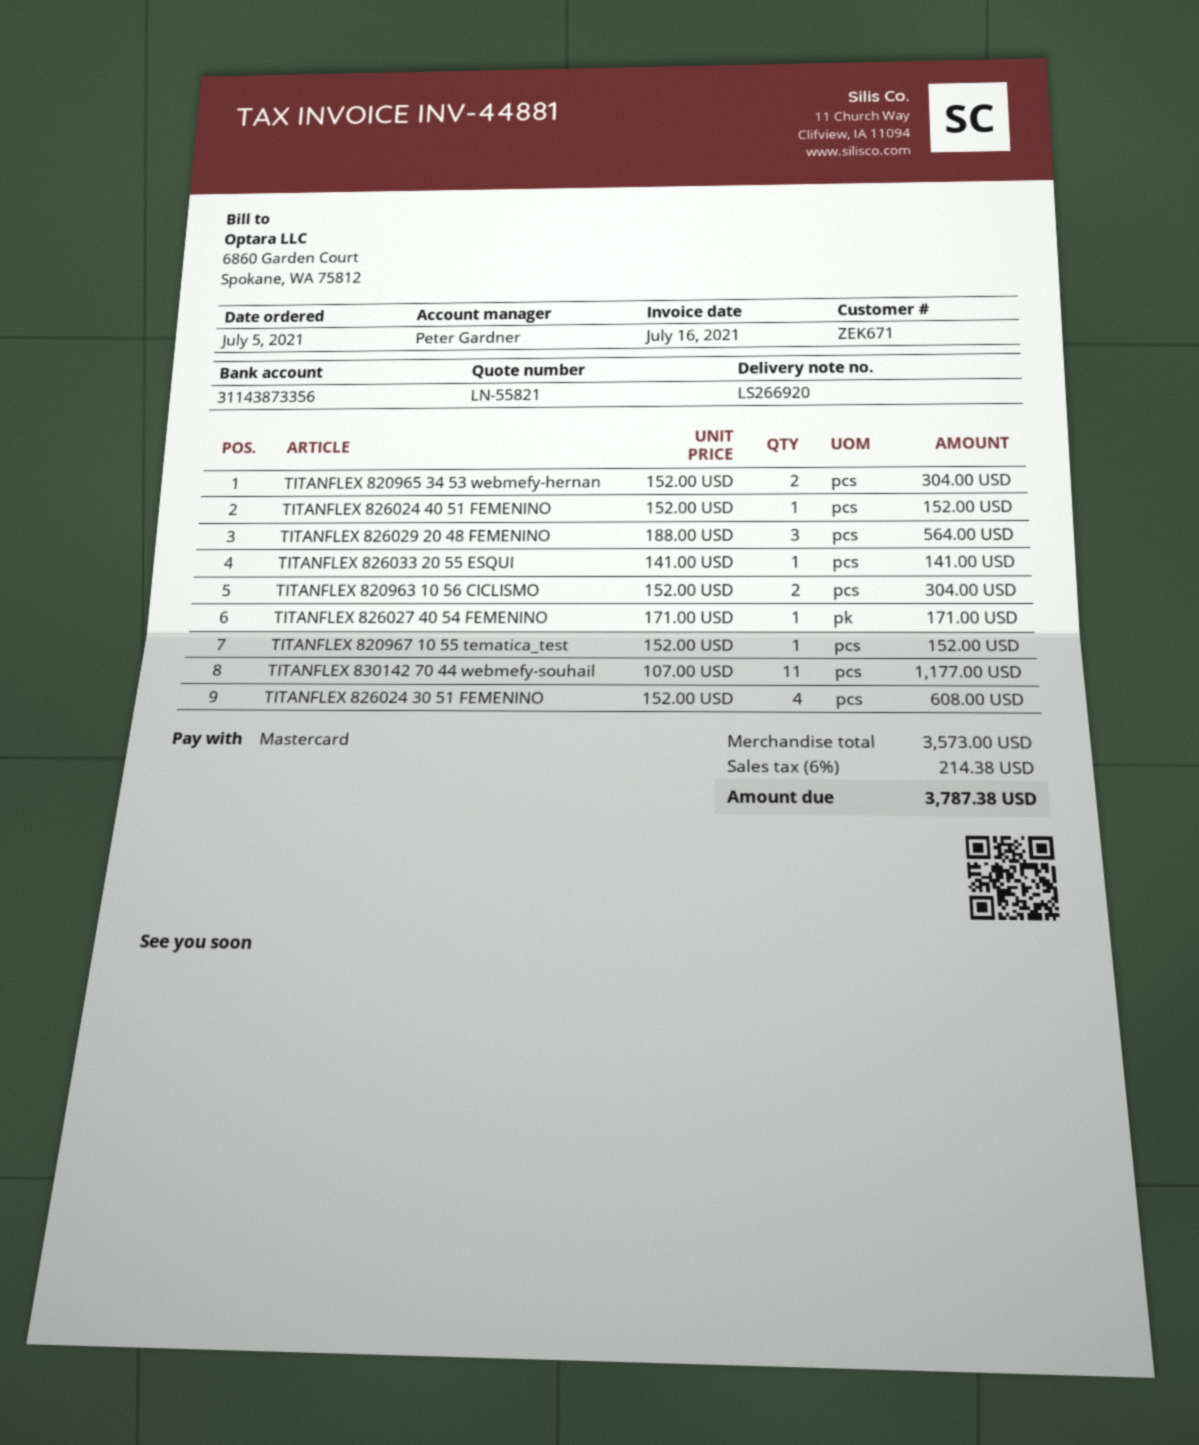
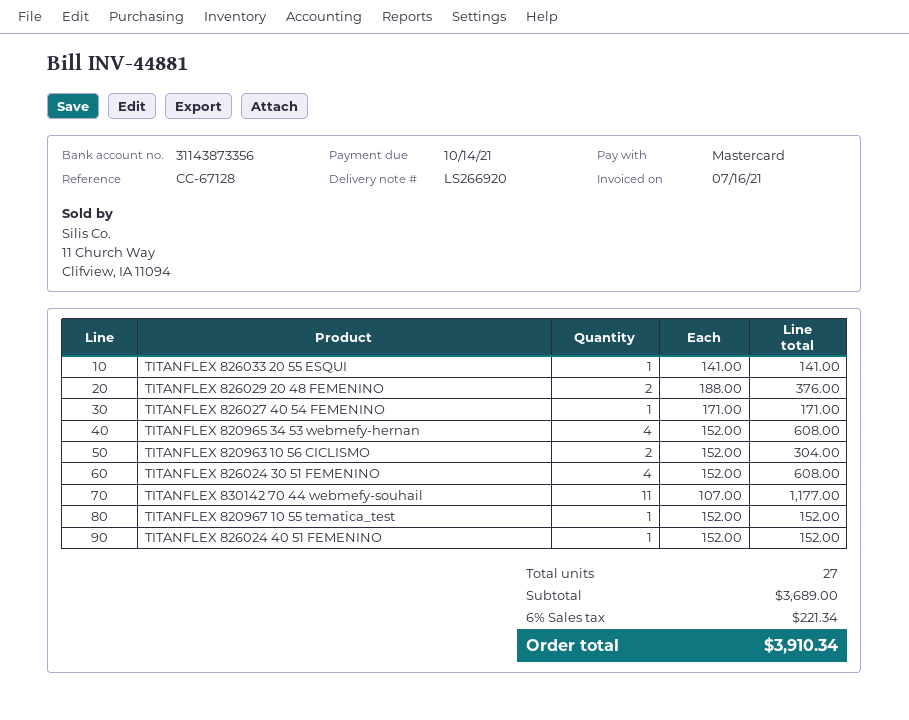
TITANFLEX 820965 34 53 webmefy-hernan: 2 x 152.00 = 304.00 -> 4 x 152.00 = 608.00
TITANFLEX 826029 20 48 FEMENINO: 3 x 188.00 = 564.00 -> 2 x 188.00 = 376.00
subtotal: 3573.00 -> 3689.00
tax: 6% = 214.38 -> 6% = 221.34
total: 3787.38 -> 3910.34

